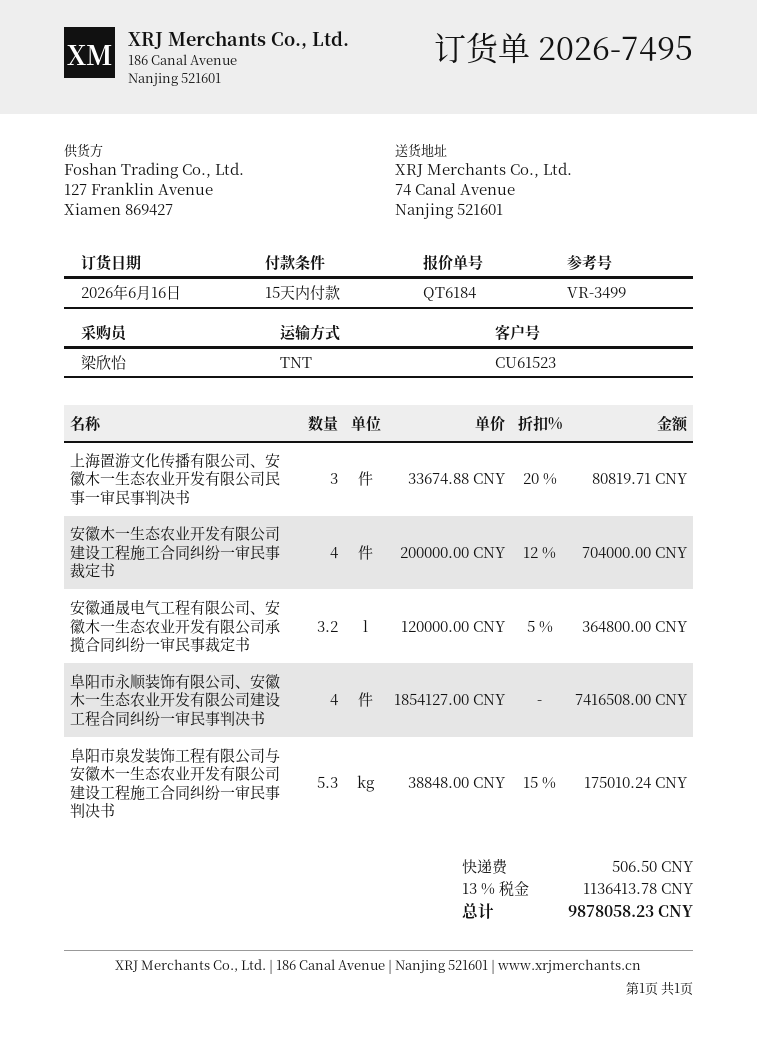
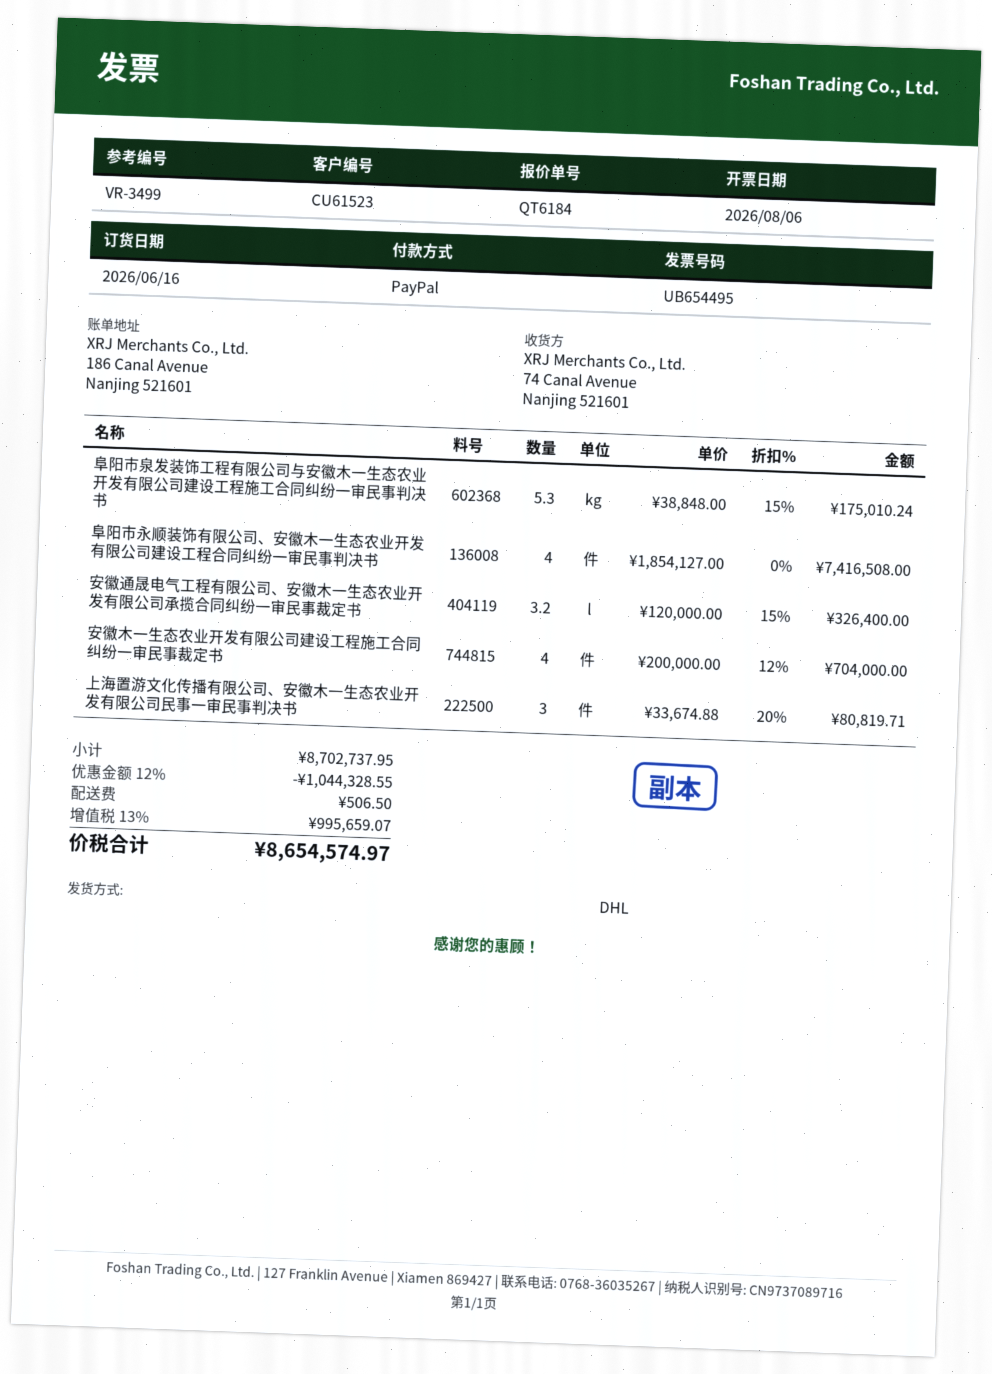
shipping method: TNT -> DHL
安徽通晟电气工程有限公司、安徽木一生态农业开发有限公司承揽合同纠纷一审民事裁定书: 3.2 x 120000.00 - 5% = 364800.00 -> 3.2 x 120000.00 - 15% = 326400.00
discount: none -> 12% = 1044328.55
tax: 13% = 1136413.78 -> 13% = 995659.07
total: 9878058.23 -> 8654574.97

